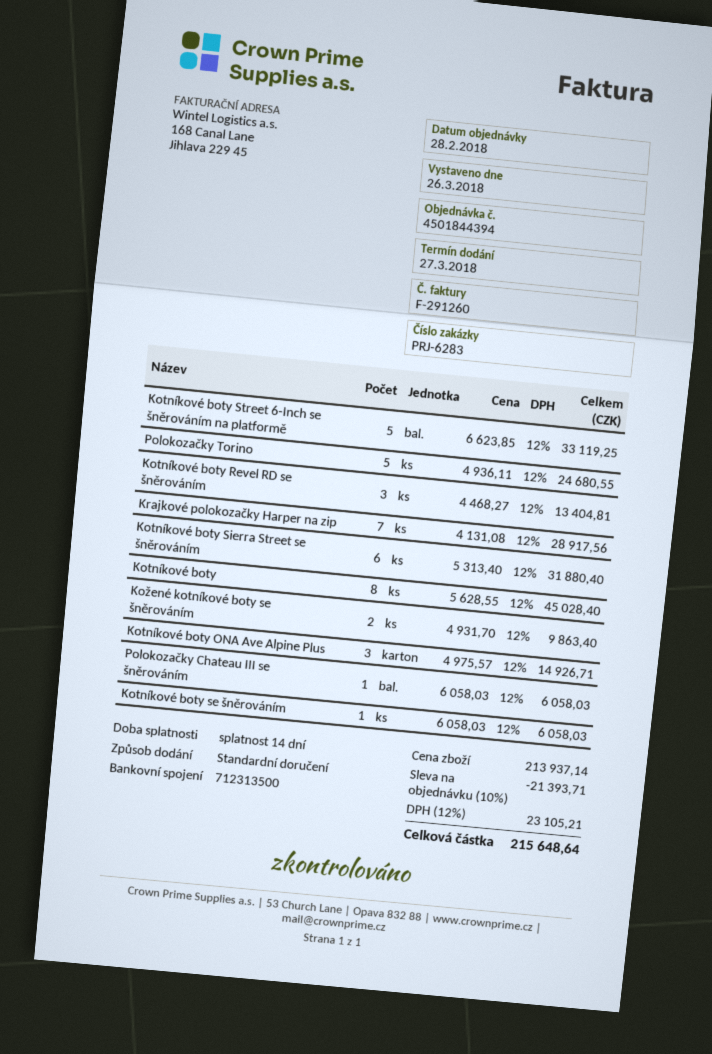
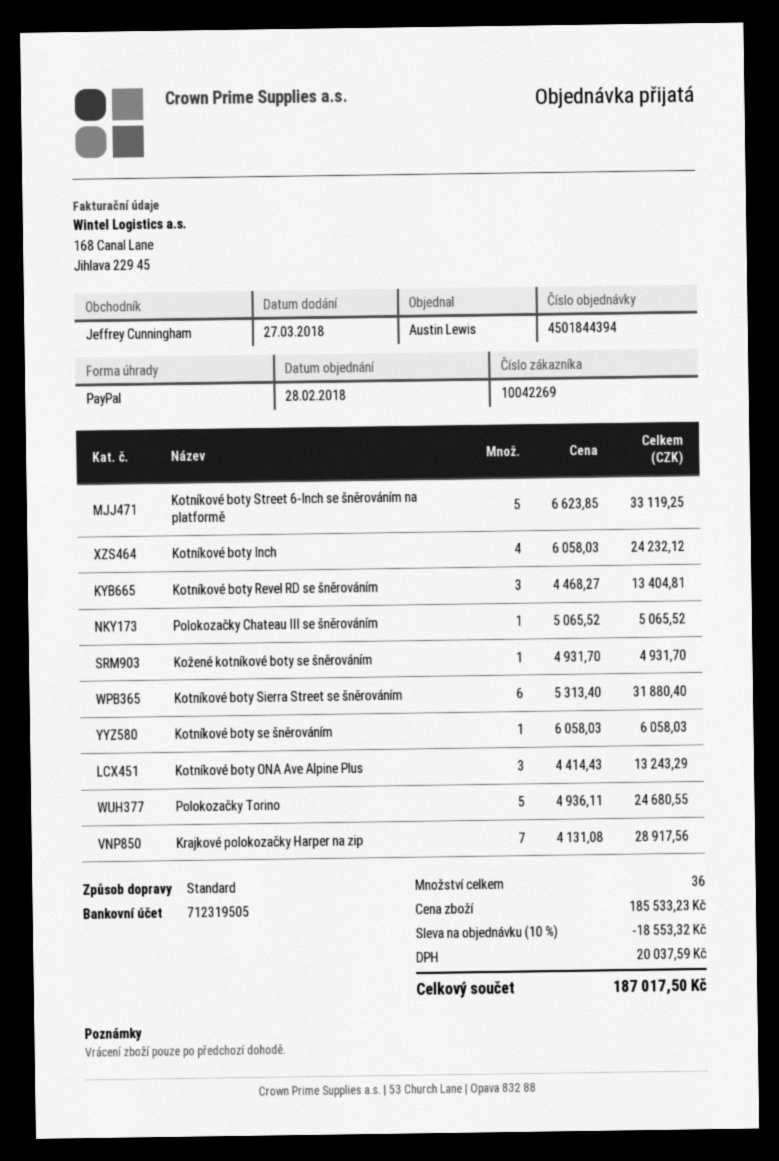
bank account: 712313500 -> 712319505
Kotníkové boty: 8 x 5628.55 = 45028.40 -> none
Kožené kotníkové boty se šněrováním: 2 x 4931.70 = 9863.40 -> 1 x 4931.70 = 4931.70
Kotníkové boty ONA Ave Alpine Plus: 3 x 4975.57 = 14926.71 -> 3 x 4414.43 = 13243.29
Polokozačky Chateau III se šněrováním: 1 x 6058.03 = 6058.03 -> 1 x 5065.52 = 5065.52
Kotníkové boty Inch: none -> 4 x 6058.03 = 24232.12
subtotal: 213937.14 -> 185533.23
discount: 10% = 21393.71 -> 10% = 18553.32
tax: 23105.21 -> 20037.59
total: 215648.64 -> 187017.50

